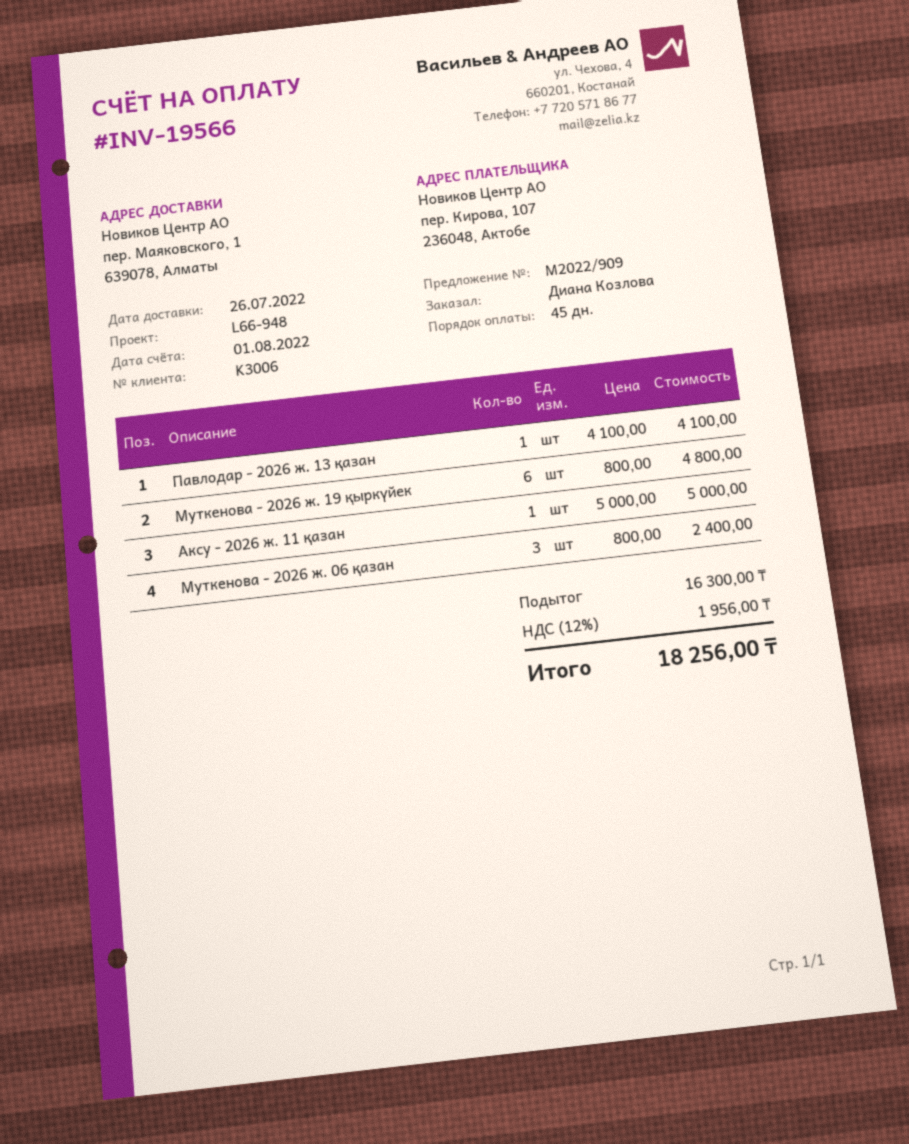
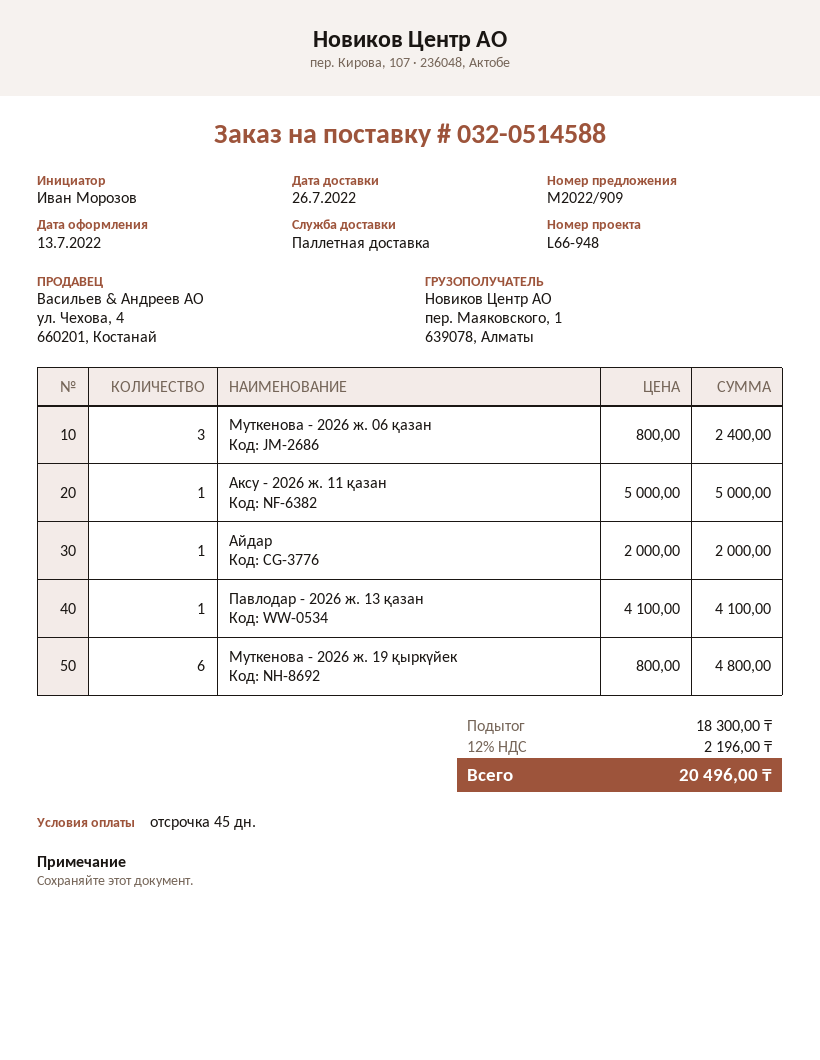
ordered by: Диана Козлова -> Иван Морозов
Айдар: none -> 1 x 2000.00 = 2000.00
subtotal: 16300.00 -> 18300.00
tax: 12% = 1956.00 -> 12% = 2196.00
total: 18256.00 -> 20496.00

